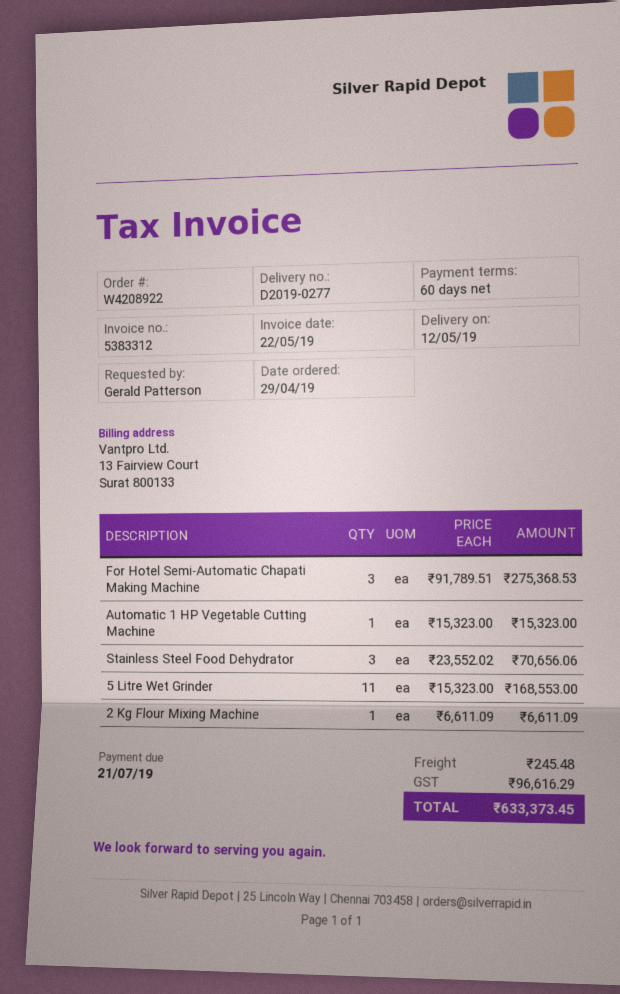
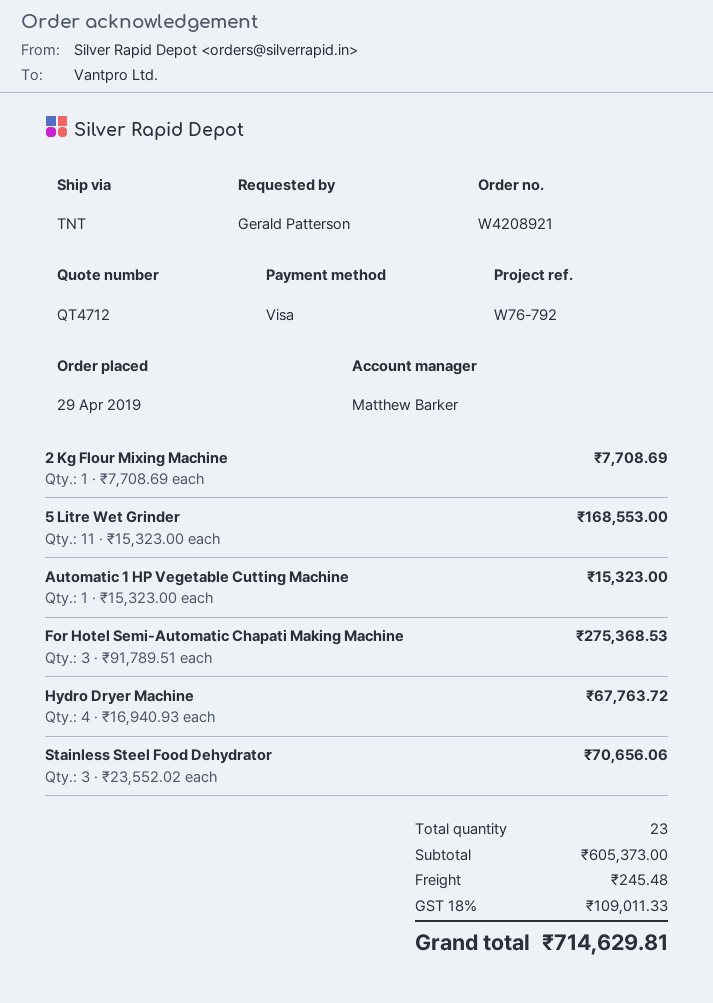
order number: W4208922 -> W4208921
2 Kg Flour Mixing Machine: 1 x 6611.09 = 6611.09 -> 1 x 7708.69 = 7708.69
Hydro Dryer Machine: none -> 4 x 16940.93 = 67763.72
tax: 96616.29 -> 109011.33
total: 633373.45 -> 714629.81

